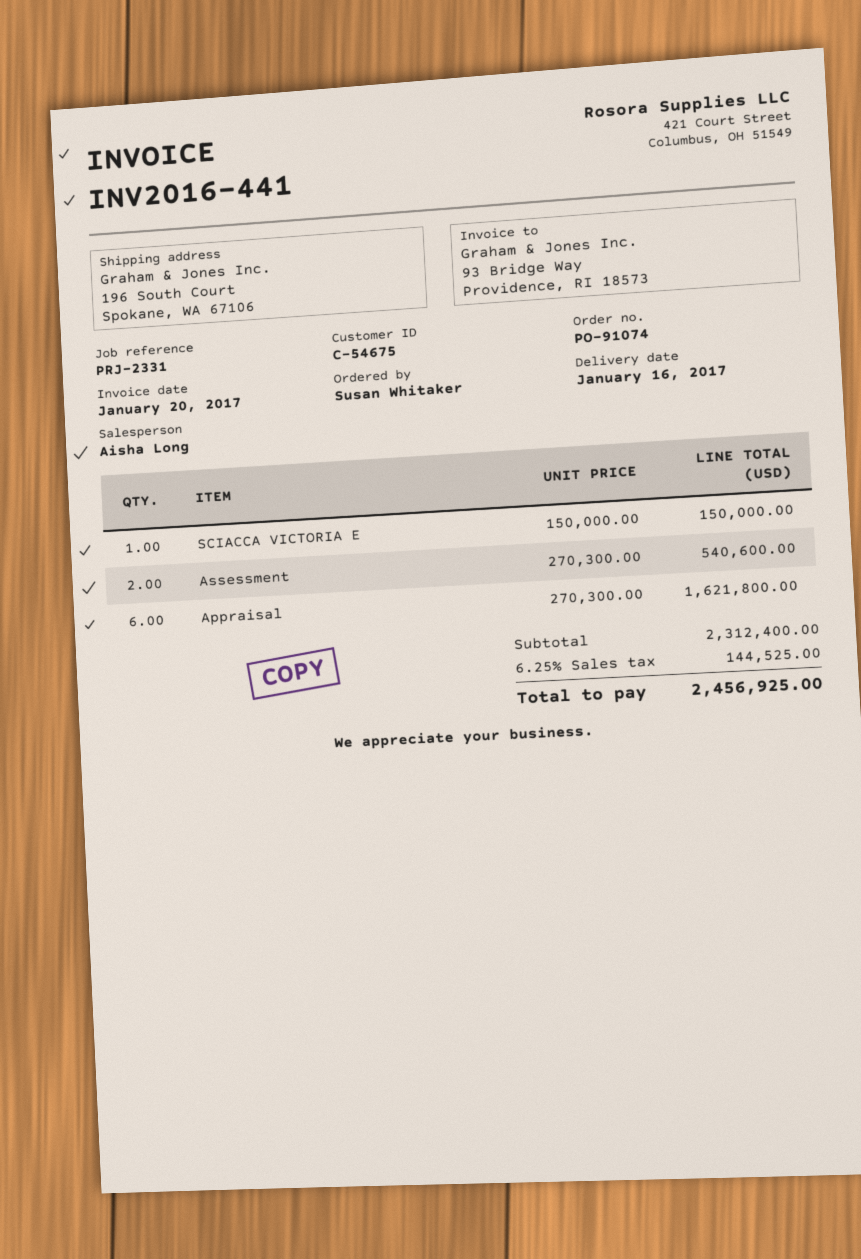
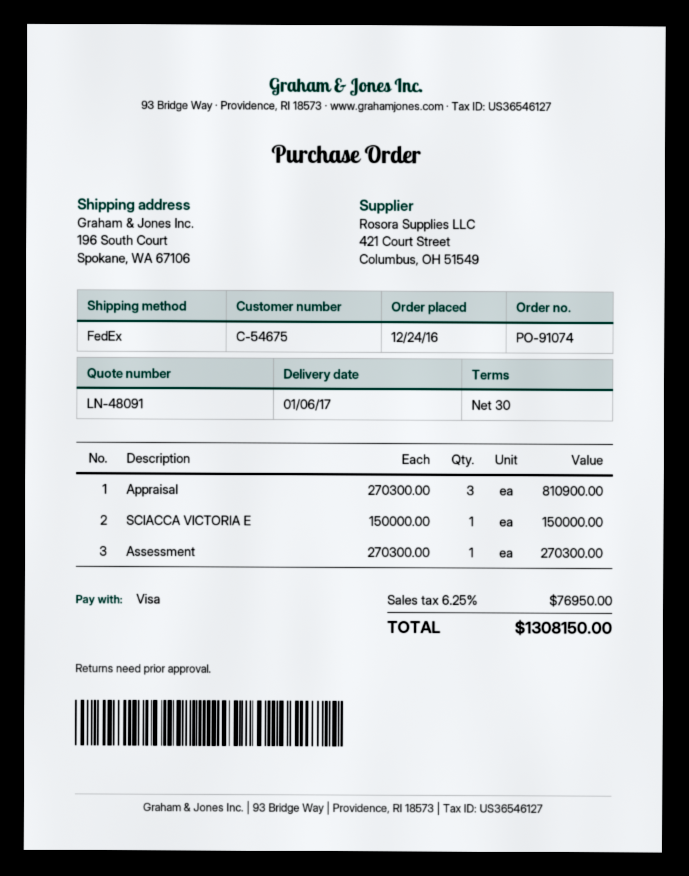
delivery date: 2017-01-16 -> 2017-01-06
Assessment: 2 x 270300.00 = 540600.00 -> 1 x 270300.00 = 270300.00
Appraisal: 6 x 270300.00 = 1621800.00 -> 3 x 270300.00 = 810900.00
tax: 6.25% = 144525.00 -> 6.25% = 76950.00
total: 2456925.00 -> 1308150.00

